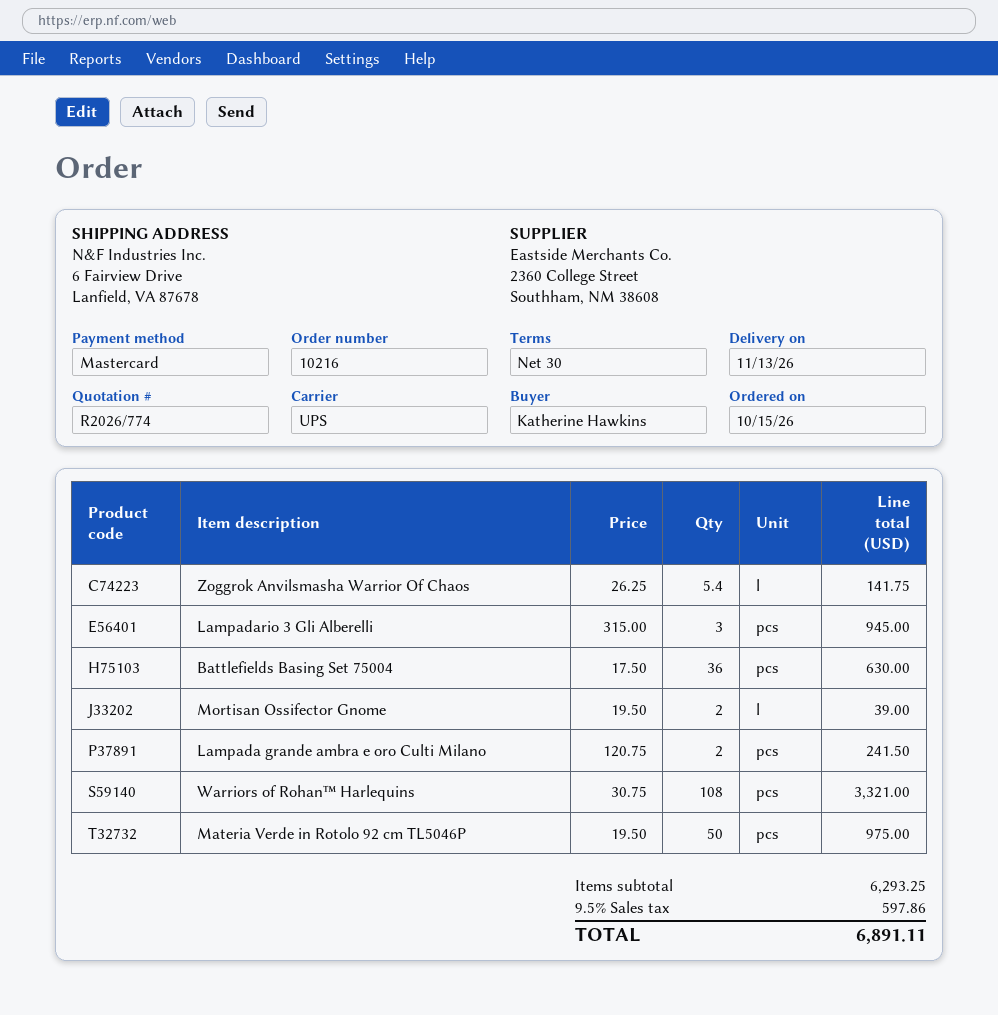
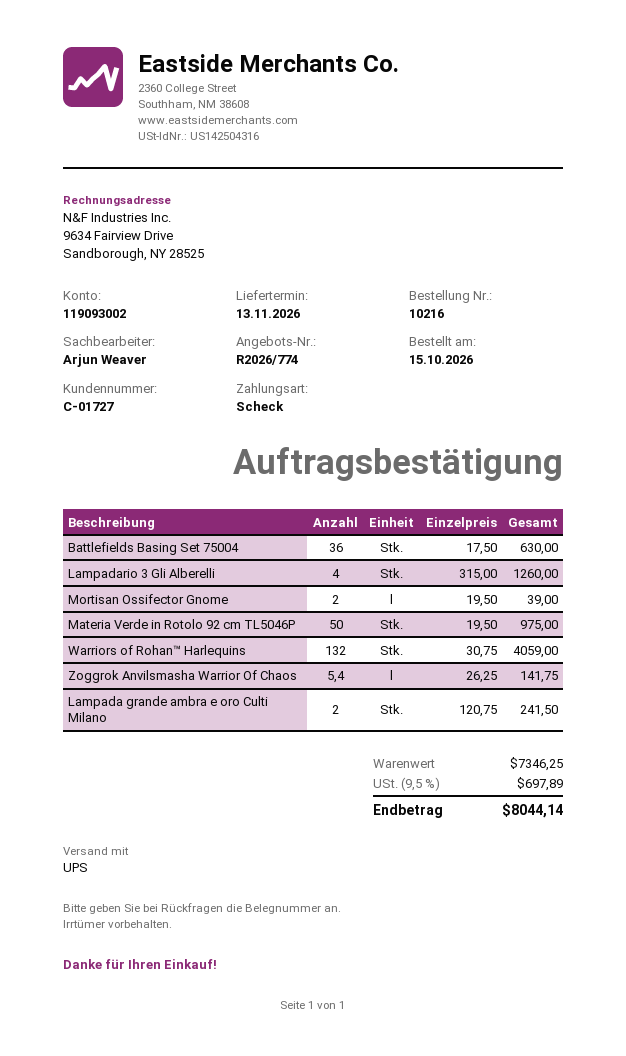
payment method: Mastercard -> cheque
Lampadario 3 Gli Alberelli: 3 x 315.00 = 945.00 -> 4 x 315.00 = 1260.00
Warriors of Rohan™ Harlequins: 108 x 30.75 = 3321.00 -> 132 x 30.75 = 4059.00
subtotal: 6293.25 -> 7346.25
tax: 9.5% = 597.86 -> 9.5% = 697.89
total: 6891.11 -> 8044.14

